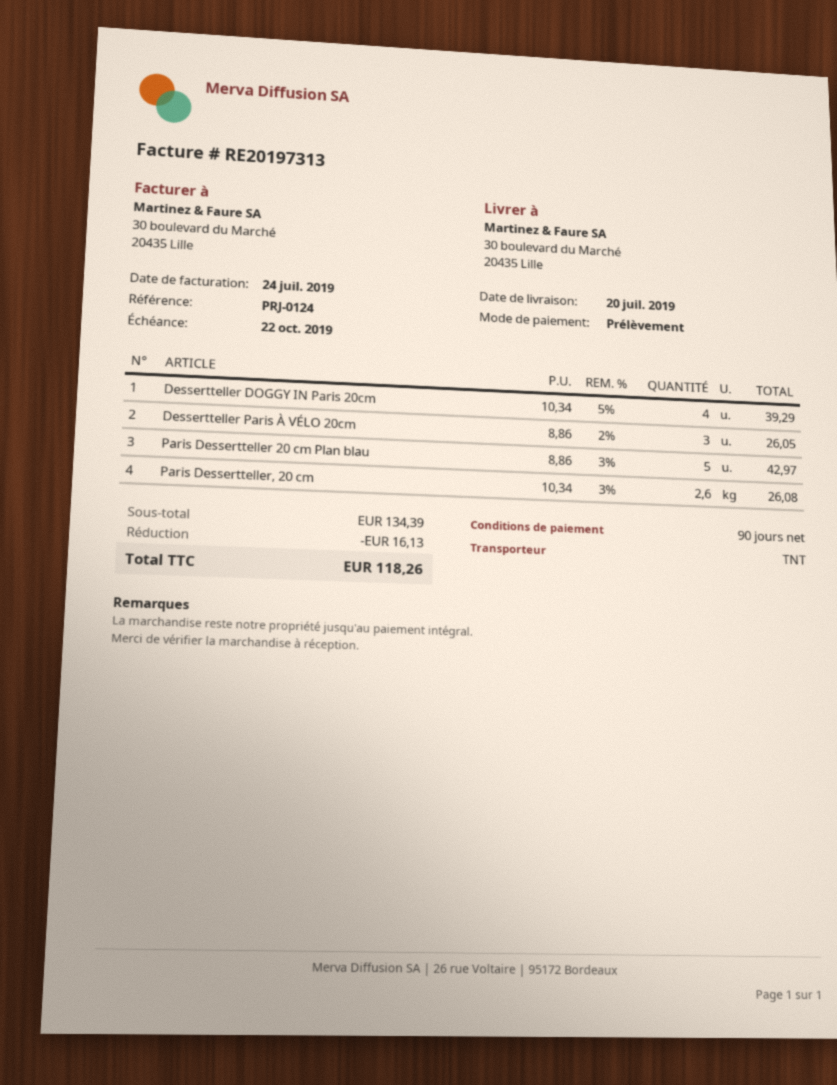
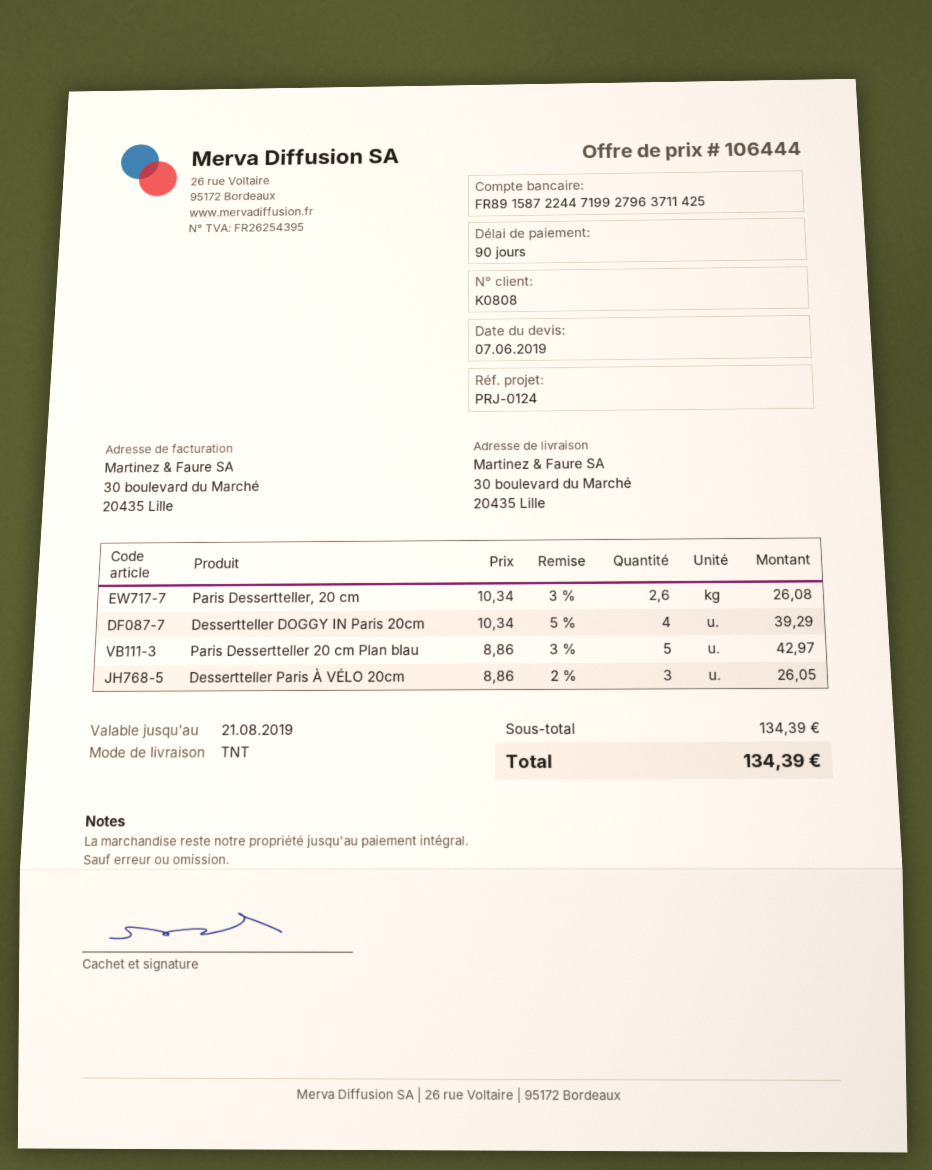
discount: 16.13 -> none
total: 118.26 -> 134.39

